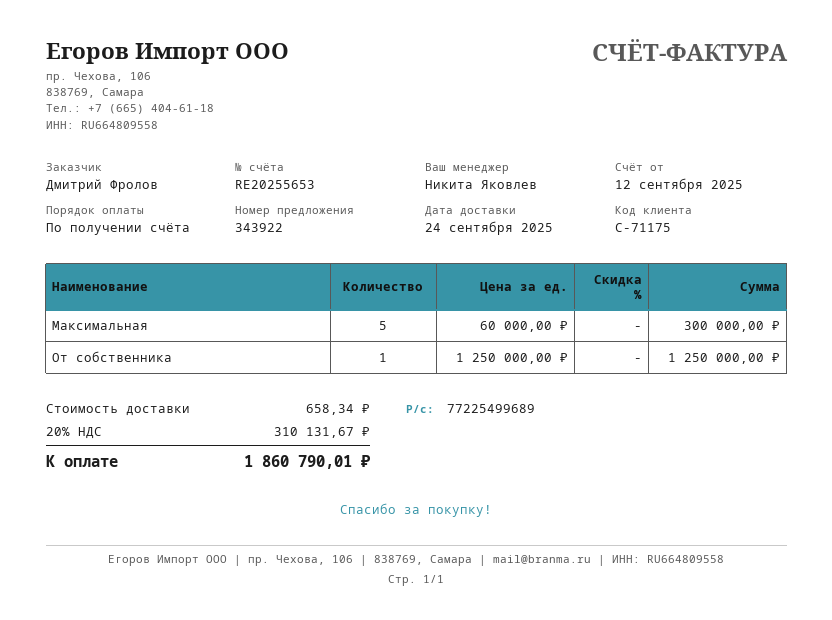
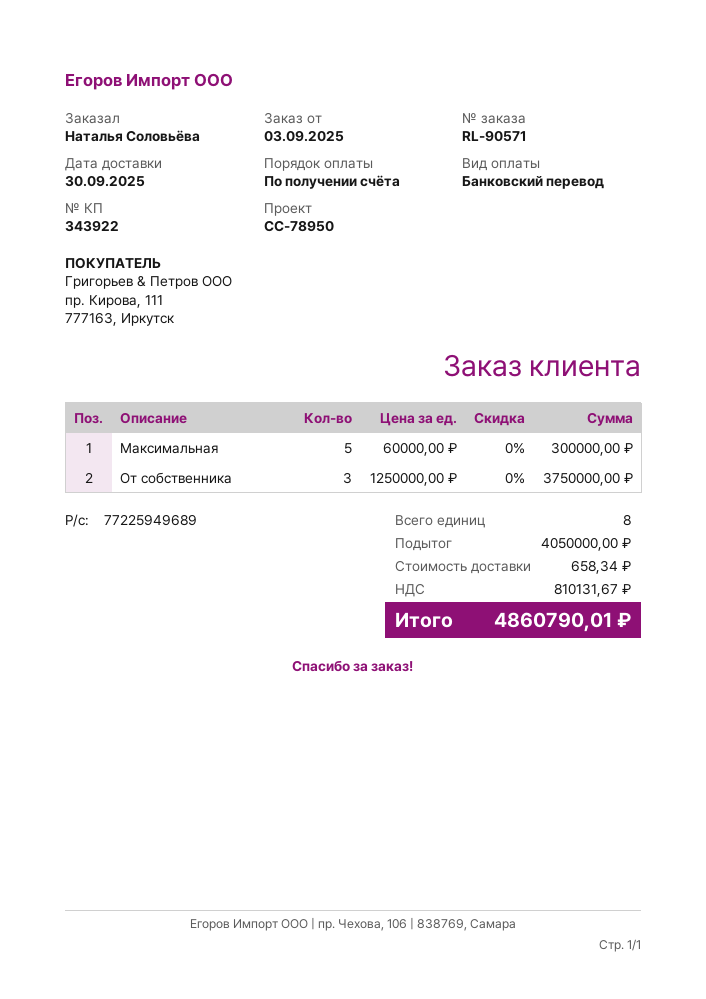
delivery date: 2025-09-24 -> 2025-09-30
ordered by: Дмитрий Фролов -> Наталья Соловьёва
bank account: 77225499689 -> 77225949689
От собственника: 1 x 1250000.00 = 1250000.00 -> 3 x 1250000.00 = 3750000.00
tax: 310131.67 -> 810131.67
total: 1860790.01 -> 4860790.01

